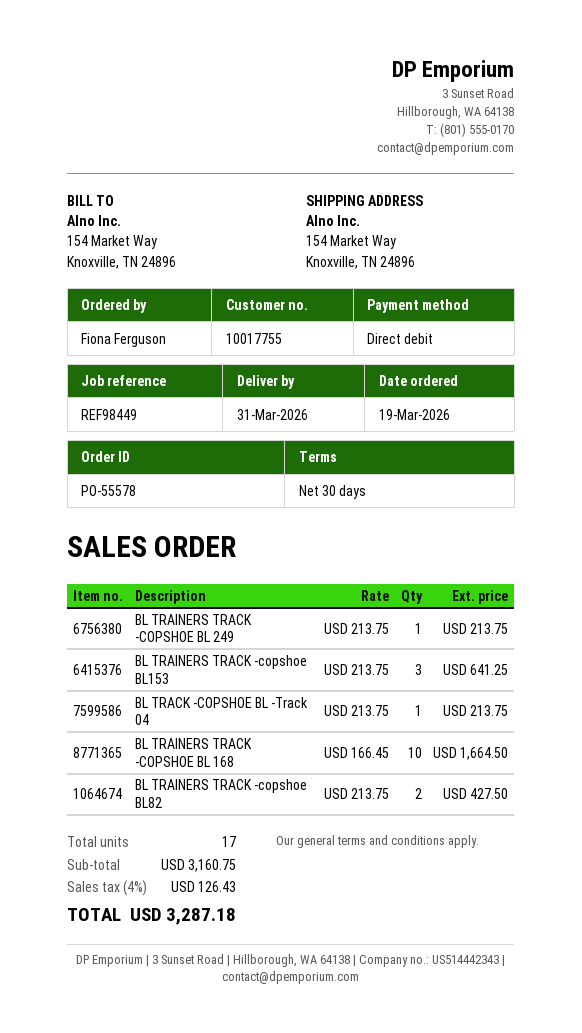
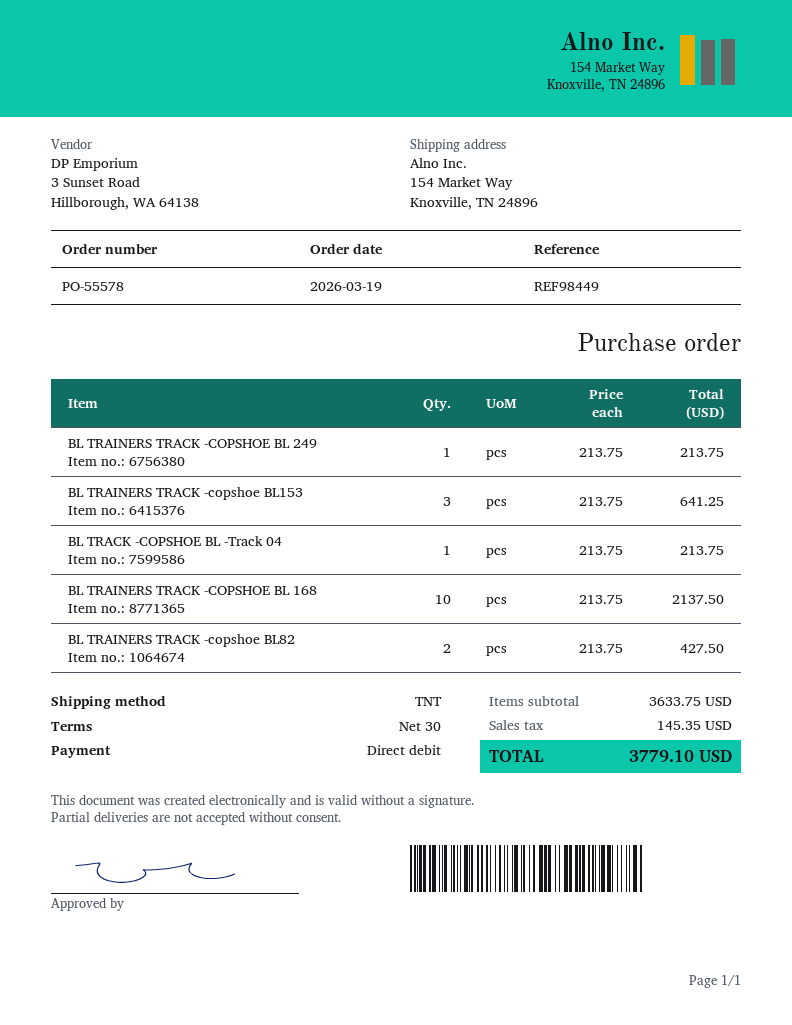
BL TRAINERS TRACK -COPSHOE BL 168: 10 x 166.45 = 1664.50 -> 10 x 213.75 = 2137.50
subtotal: 3160.75 -> 3633.75
tax: 126.43 -> 145.35
total: 3287.18 -> 3779.10

